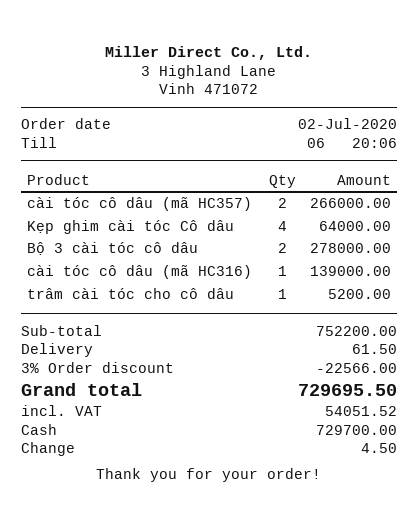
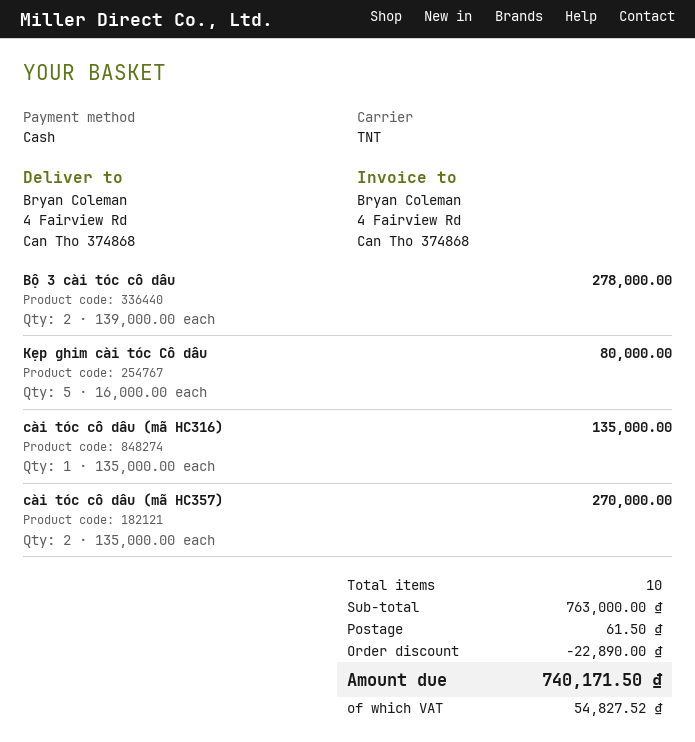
cài tóc cô dâu (mã HC357): 2 for 266000.00 -> 2 for 270000.00
Kẹp ghim cài tóc Cô dâu: 4 for 64000.00 -> 5 for 80000.00
cài tóc cô dâu (mã HC316): 1 for 139000.00 -> 1 for 135000.00
trâm cài tóc cho cô dâu: 1 for 5200.00 -> none
subtotal: 752200.00 -> 763000.00
discount: 22566.00 -> 22890.00
tax: 54051.52 -> 54827.52
total: 729695.50 -> 740171.50

